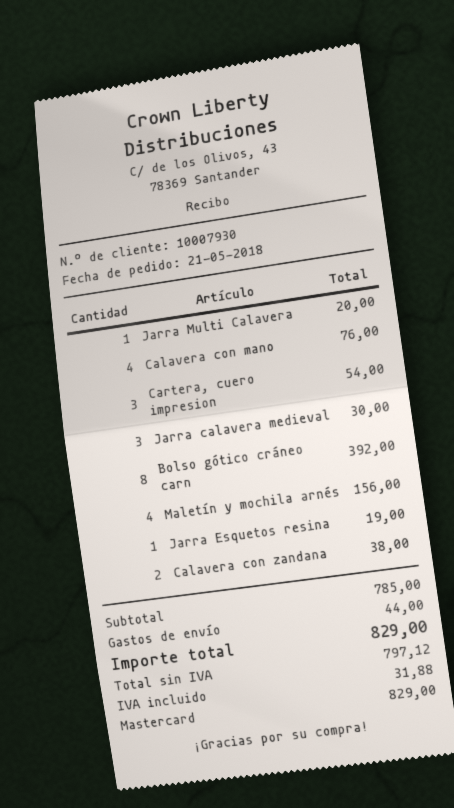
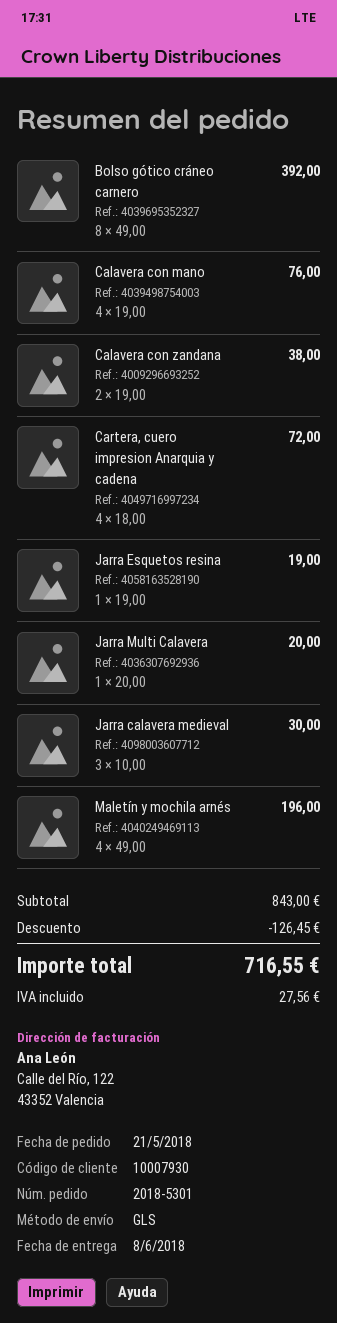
Cartera, cuero impresion: 3 for 54.00 -> 4 for 72.00
Maletín y mochila arnés: 4 for 156.00 -> 4 for 196.00
subtotal: 785.00 -> 843.00
discount: none -> 126.45
shipping: 44.00 -> none
tax: 31.88 -> 27.56
total: 829.00 -> 716.55

